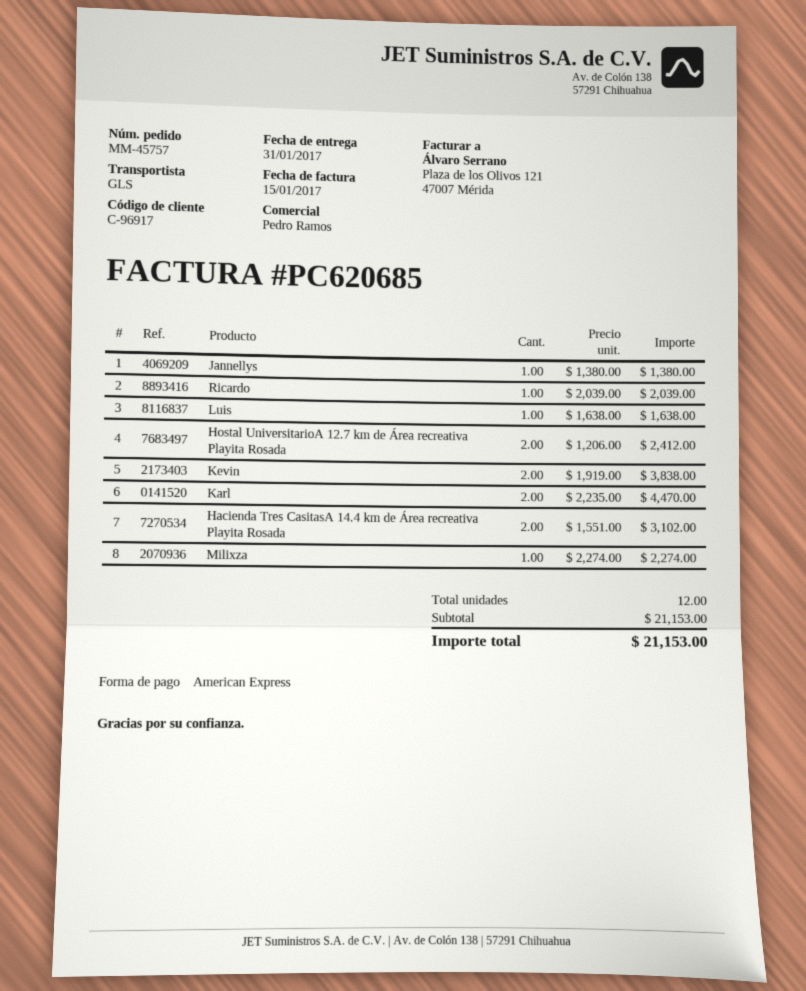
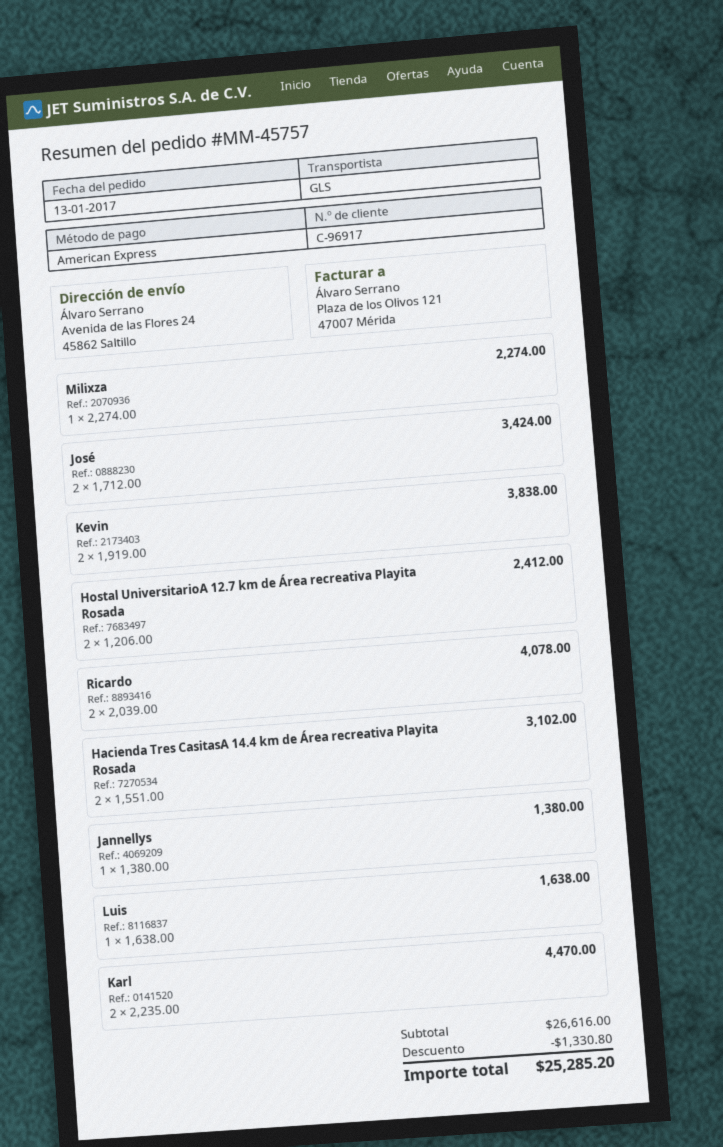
Ricardo: 1 x 2039.00 = 2039.00 -> 2 x 2039.00 = 4078.00
José: none -> 2 x 1712.00 = 3424.00
subtotal: 21153.00 -> 26616.00
discount: none -> 1330.80
total: 21153.00 -> 25285.20

